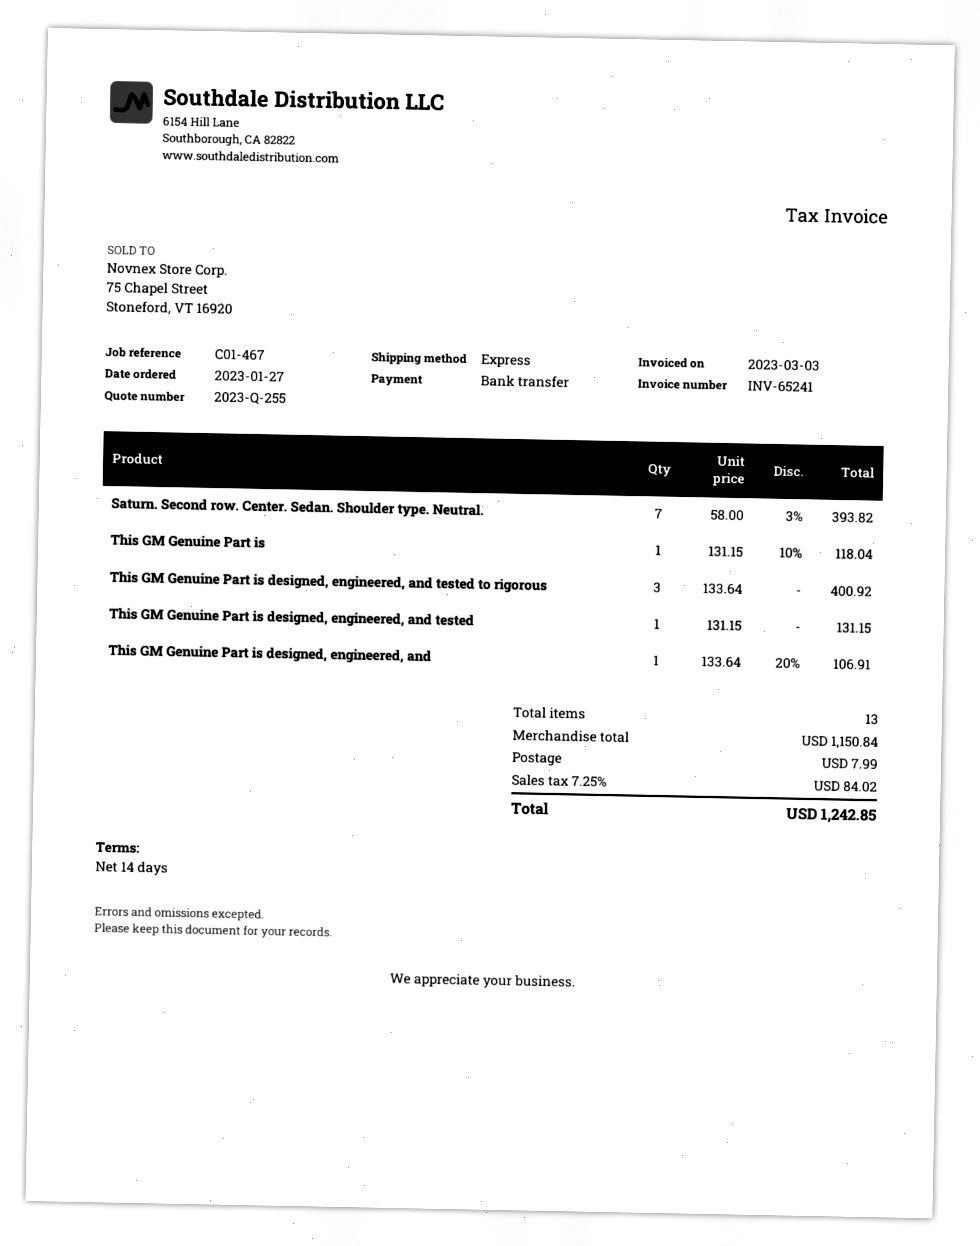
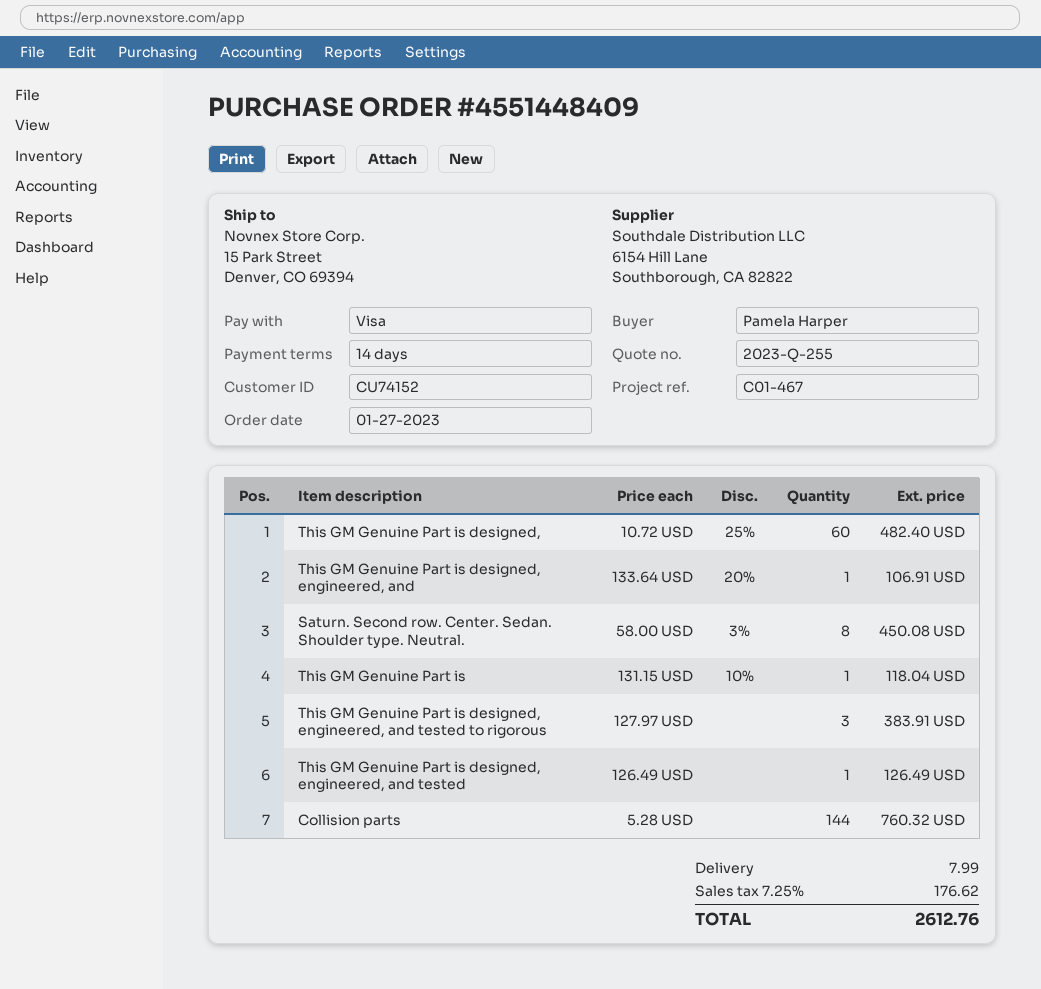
payment method: bank transfer -> Visa
Saturn. Second row. Center. Sedan. Shoulder type. Neutral.: 7 x 58.00 - 3% = 393.82 -> 8 x 58.00 - 3% = 450.08
This GM Genuine Part is designed, engineered, and tested to rigorous: 3 x 133.64 = 400.92 -> 3 x 127.97 = 383.91
This GM Genuine Part is designed, engineered, and tested: 1 x 131.15 = 131.15 -> 1 x 126.49 = 126.49
This GM Genuine Part is designed,: none -> 60 x 10.72 - 25% = 482.40
Collision parts: none -> 144 x 5.28 = 760.32
tax: 7.25% = 84.02 -> 7.25% = 176.62
total: 1242.85 -> 2612.76

